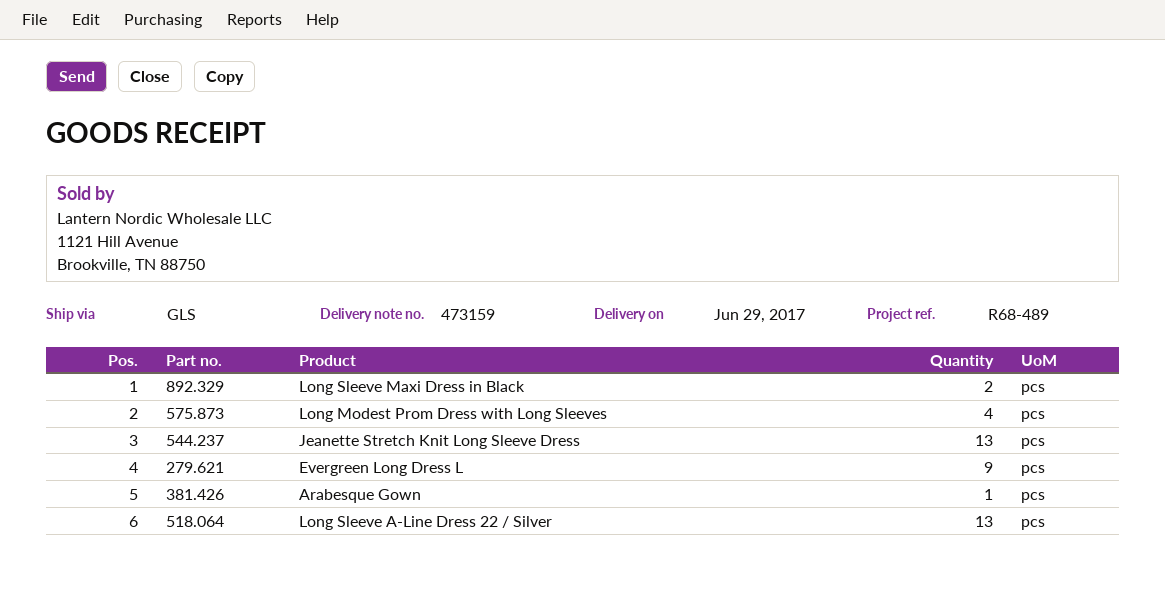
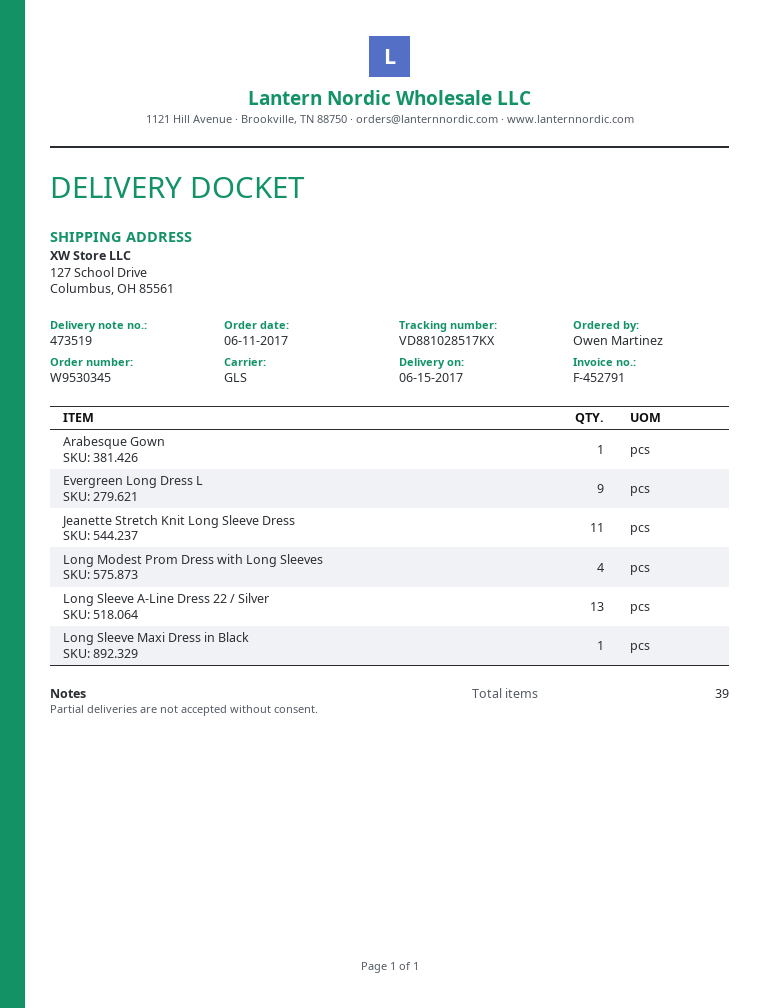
delivery note number: 473159 -> 473519
delivery date: 2017-06-29 -> 2017-06-15
Long Sleeve Maxi Dress in Black: 2 -> 1
Jeanette Stretch Knit Long Sleeve Dress: 13 -> 11

